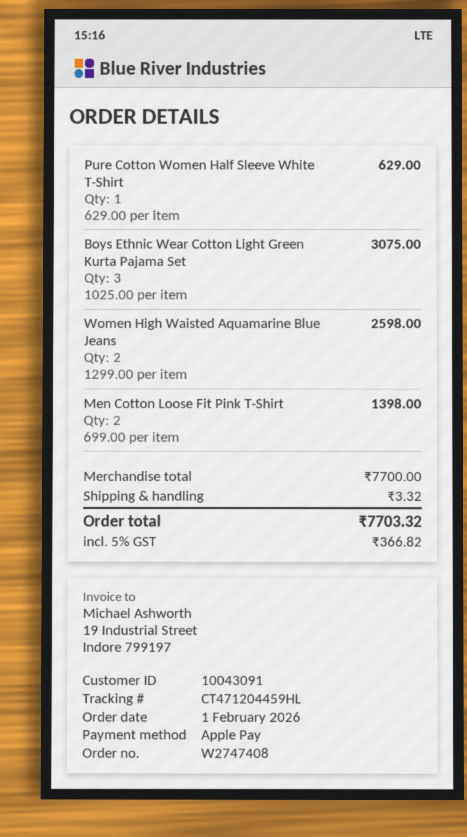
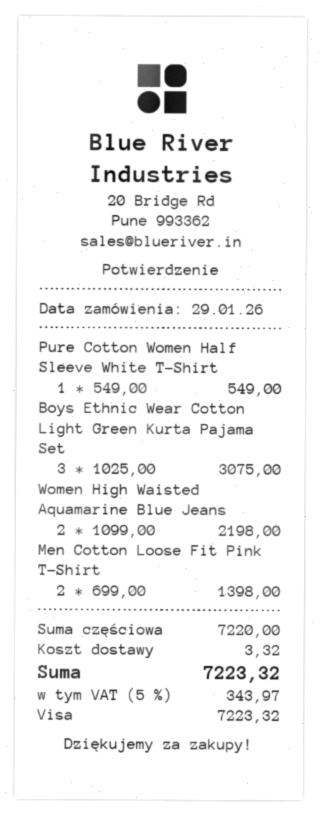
order date: 2026-02-01 -> 2026-01-29
payment method: Apple Pay -> Visa
Pure Cotton Women Half Sleeve White T-Shirt: 1 x 629.00 = 629.00 -> 1 x 549.00 = 549.00
Women High Waisted Aquamarine Blue Jeans: 2 x 1299.00 = 2598.00 -> 2 x 1099.00 = 2198.00
subtotal: 7700.00 -> 7220.00
tax: 5% = 366.82 -> 5% = 343.97
total: 7703.32 -> 7223.32

